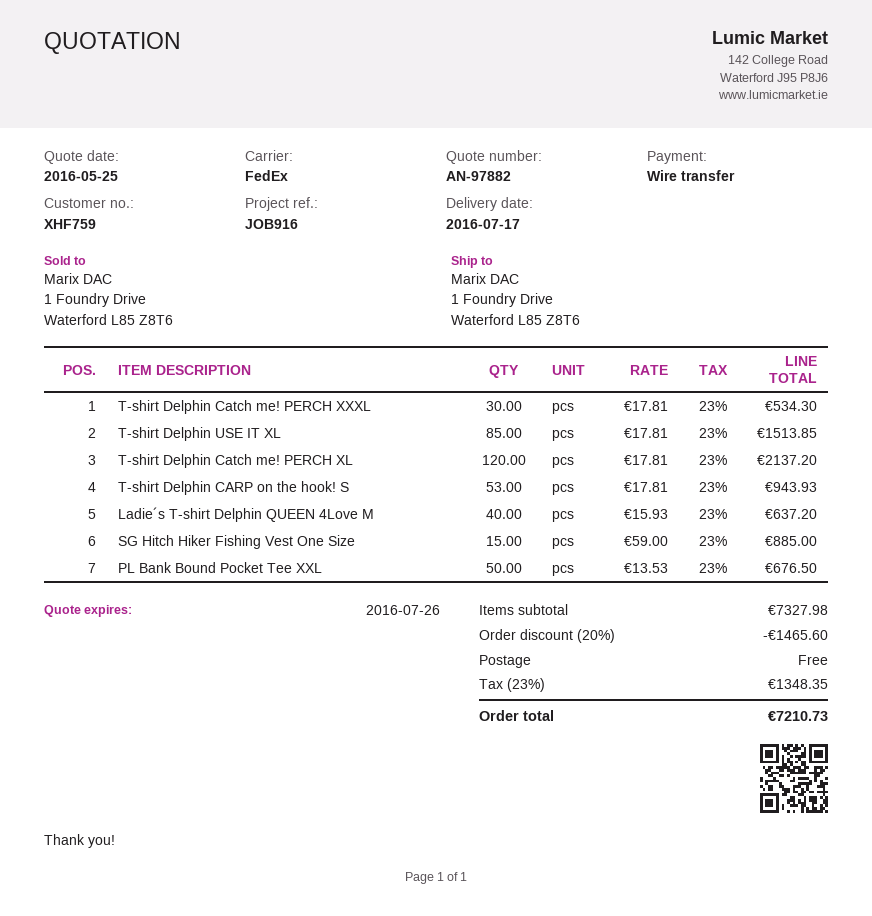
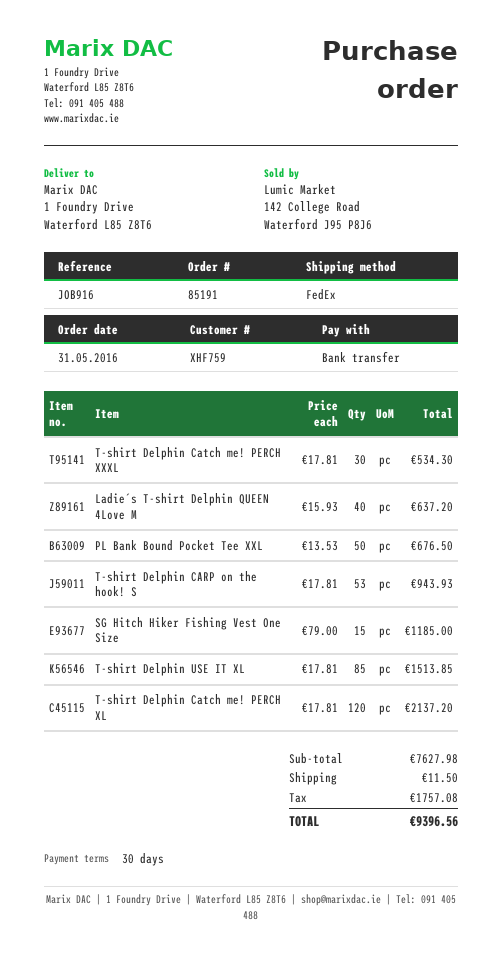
SG Hitch Hiker Fishing Vest One Size: 15 x 59.00 = 885.00 -> 15 x 79.00 = 1185.00
subtotal: 7327.98 -> 7627.98
discount: 20% = 1465.60 -> none
shipping: 0.00 -> 11.50
tax: 1348.35 -> 1757.08
total: 7210.73 -> 9396.56

